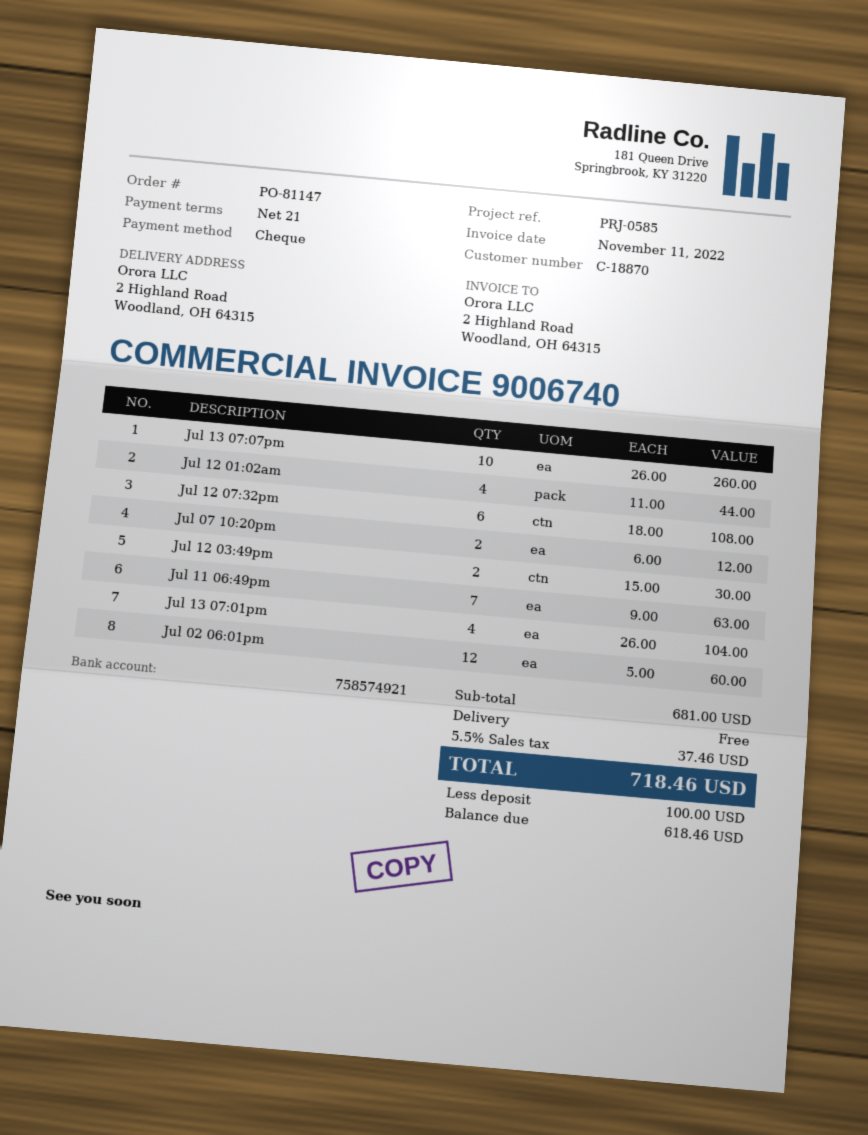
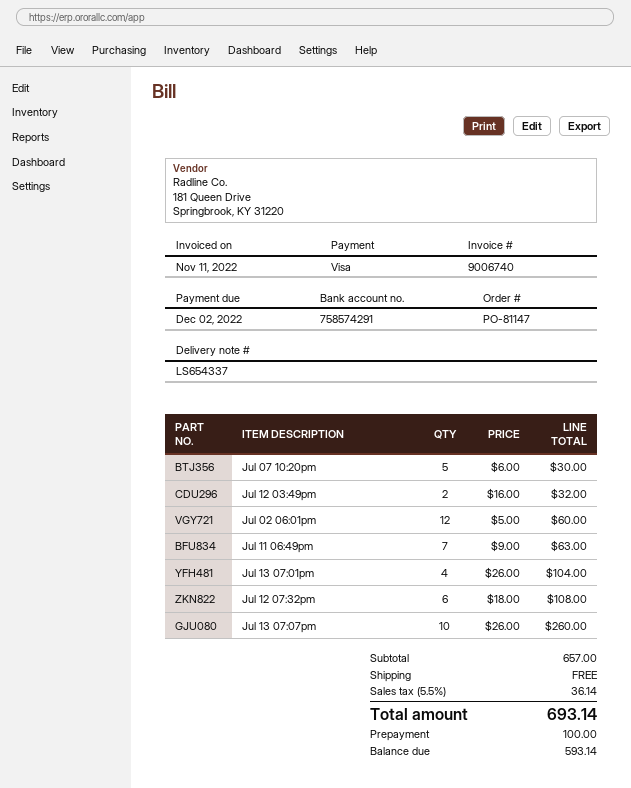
payment method: cheque -> Visa
bank account: 758574921 -> 758574291
Jul 12 01:02am: 4 x 11.00 = 44.00 -> none
Jul 07 10:20pm: 2 x 6.00 = 12.00 -> 5 x 6.00 = 30.00
Jul 12 03:49pm: 2 x 15.00 = 30.00 -> 2 x 16.00 = 32.00
subtotal: 681.00 -> 657.00
tax: 5.5% = 37.46 -> 5.5% = 36.14
total: 718.46 -> 693.14
balance: 618.46 -> 593.14

